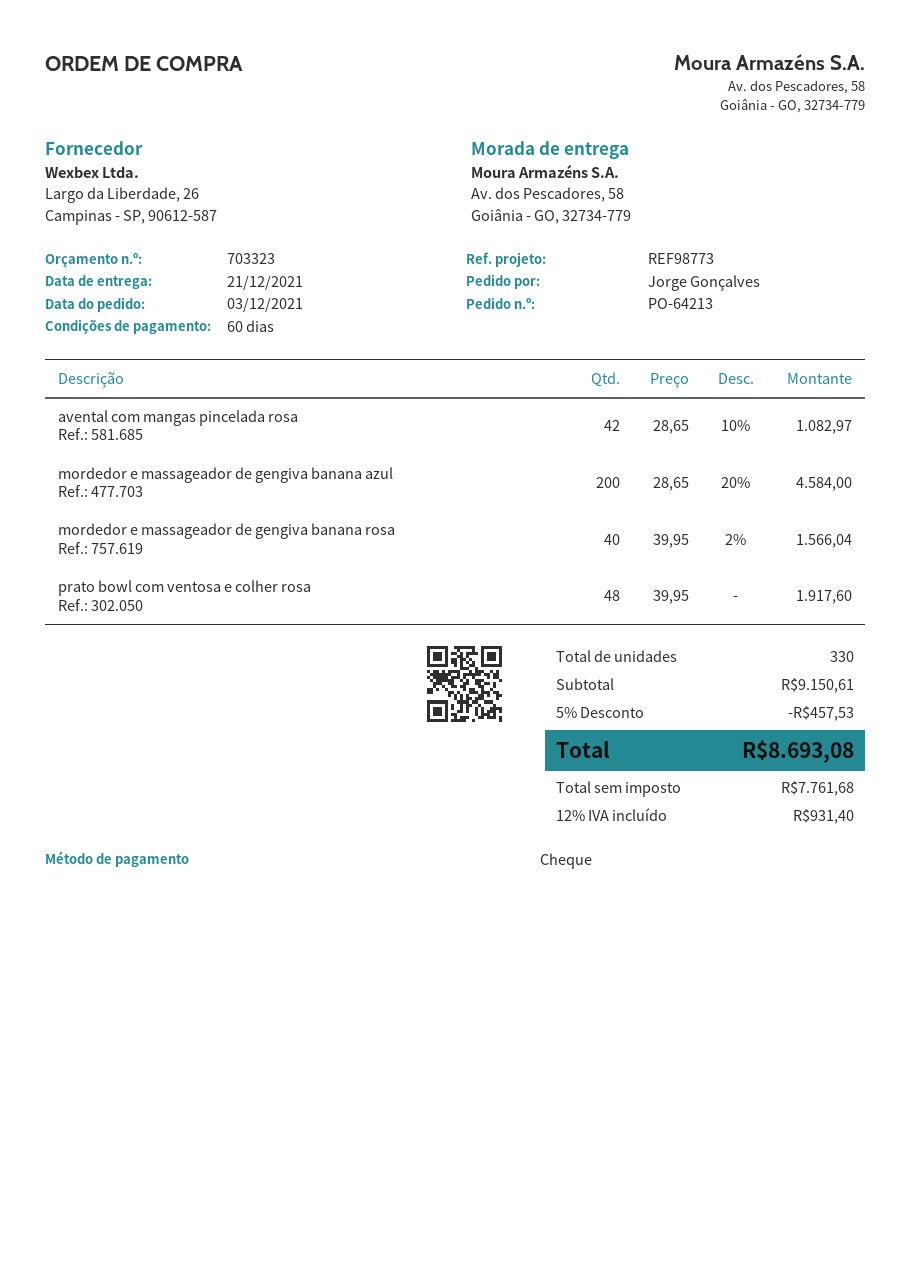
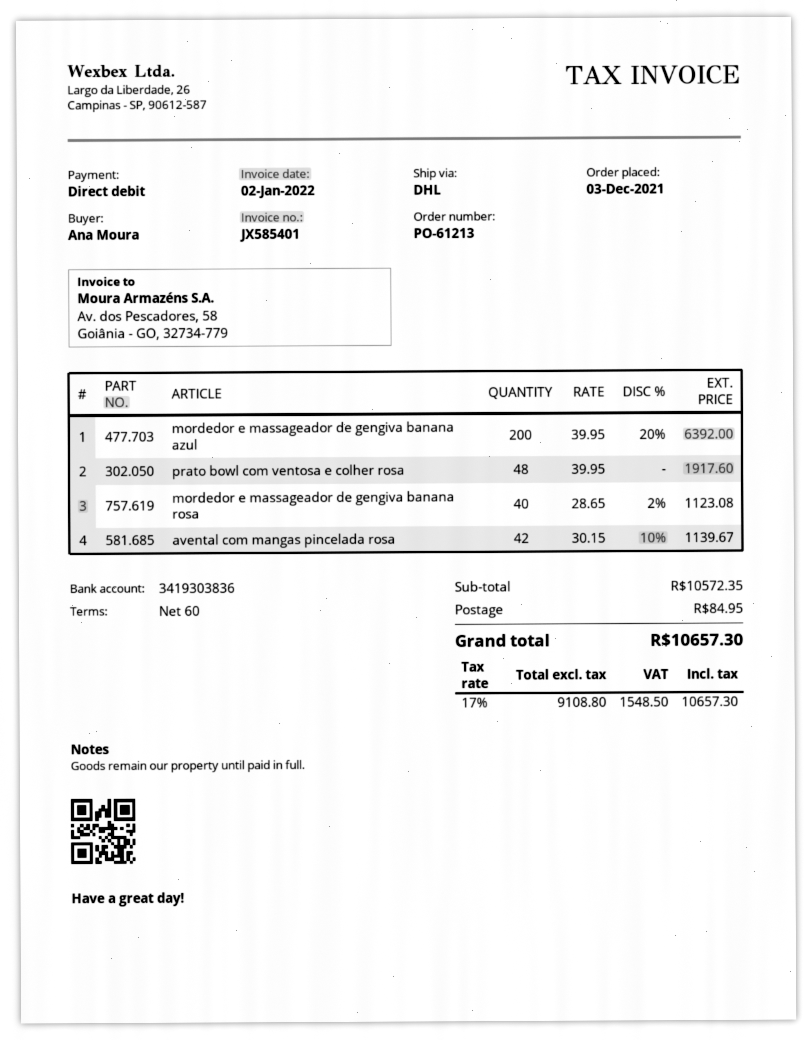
order number: PO-64213 -> PO-61213
ordered by: Jorge Gonçalves -> Ana Moura
payment method: cheque -> direct debit
avental com mangas pincelada rosa: 42 x 28.65 - 10% = 1082.97 -> 42 x 30.15 - 10% = 1139.67
mordedor e massageador de gengiva banana azul: 200 x 28.65 - 20% = 4584.00 -> 200 x 39.95 - 20% = 6392.00
mordedor e massageador de gengiva banana rosa: 40 x 39.95 - 2% = 1566.04 -> 40 x 28.65 - 2% = 1123.08
subtotal: 9150.61 -> 10572.35
discount: 5% = 457.53 -> none
shipping: none -> 84.95
net: 7761.68 -> 9108.80
tax: 12% = 931.40 -> 17% = 1548.50
total: 8693.08 -> 10657.30

